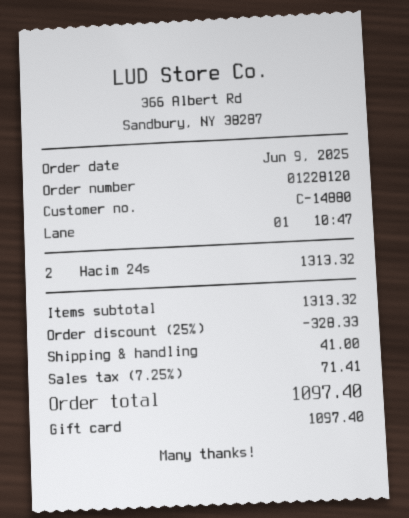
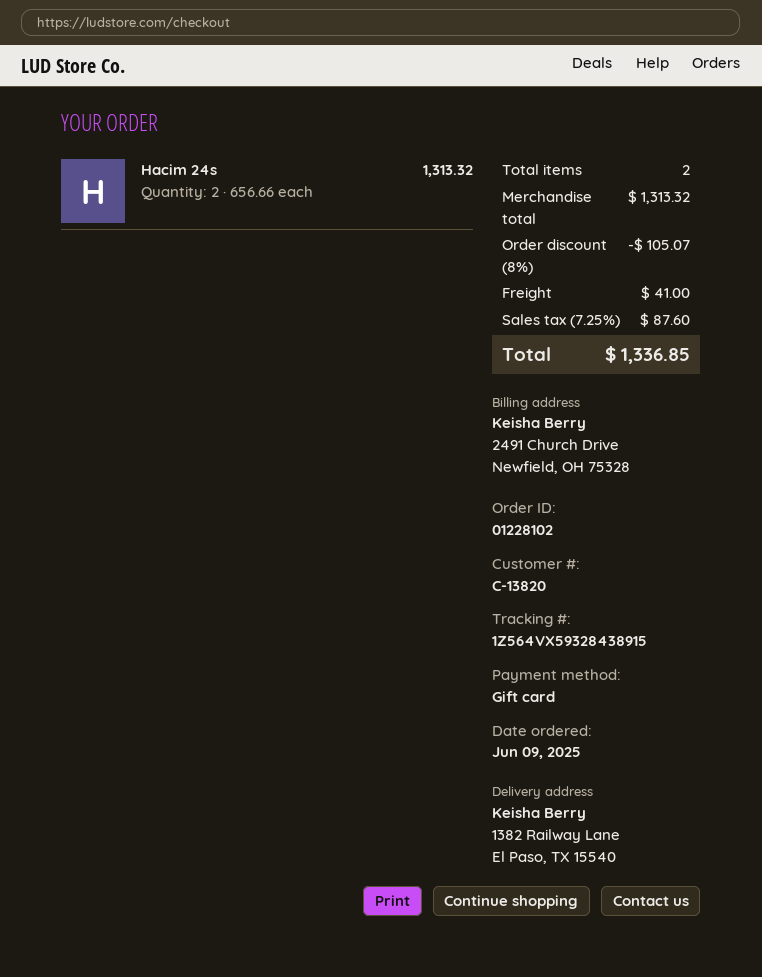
order number: 01228120 -> 01228102
customer number: C-14880 -> C-13820
discount: 25% = 328.33 -> 8% = 105.07
tax: 7.25% = 71.41 -> 7.25% = 87.60
total: 1097.40 -> 1336.85

